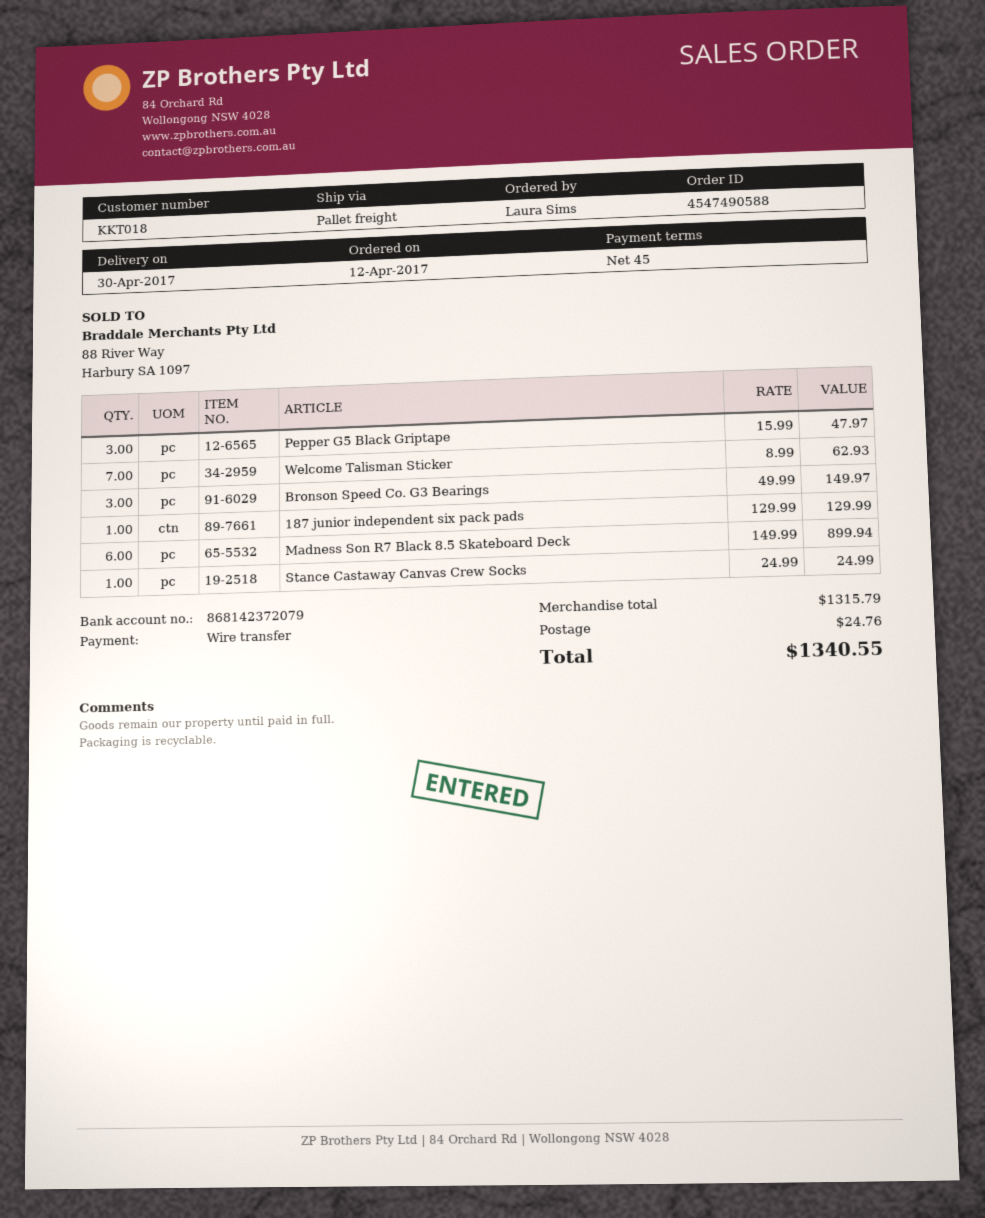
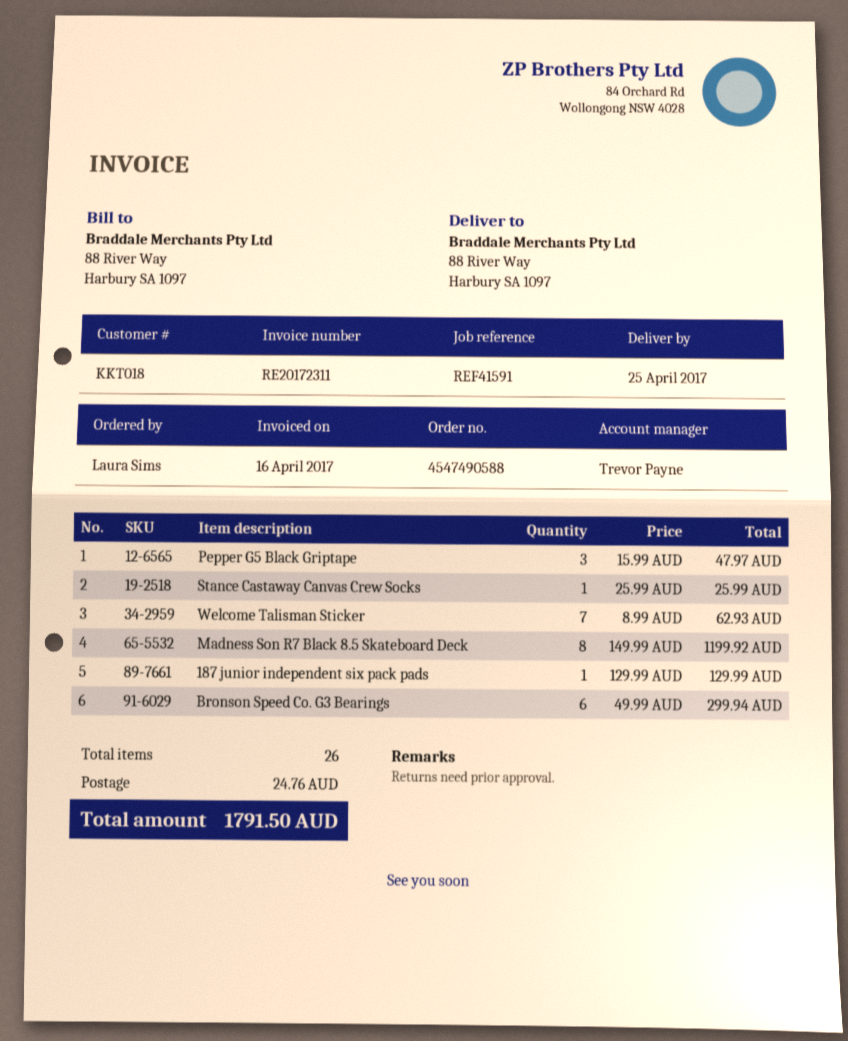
delivery date: 2017-04-30 -> 2017-04-25
Bronson Speed Co. G3 Bearings: 3 x 49.99 = 149.97 -> 6 x 49.99 = 299.94
Madness Son R7 Black 8.5 Skateboard Deck: 6 x 149.99 = 899.94 -> 8 x 149.99 = 1199.92
Stance Castaway Canvas Crew Socks: 1 x 24.99 = 24.99 -> 1 x 25.99 = 25.99
total: 1340.55 -> 1791.50

